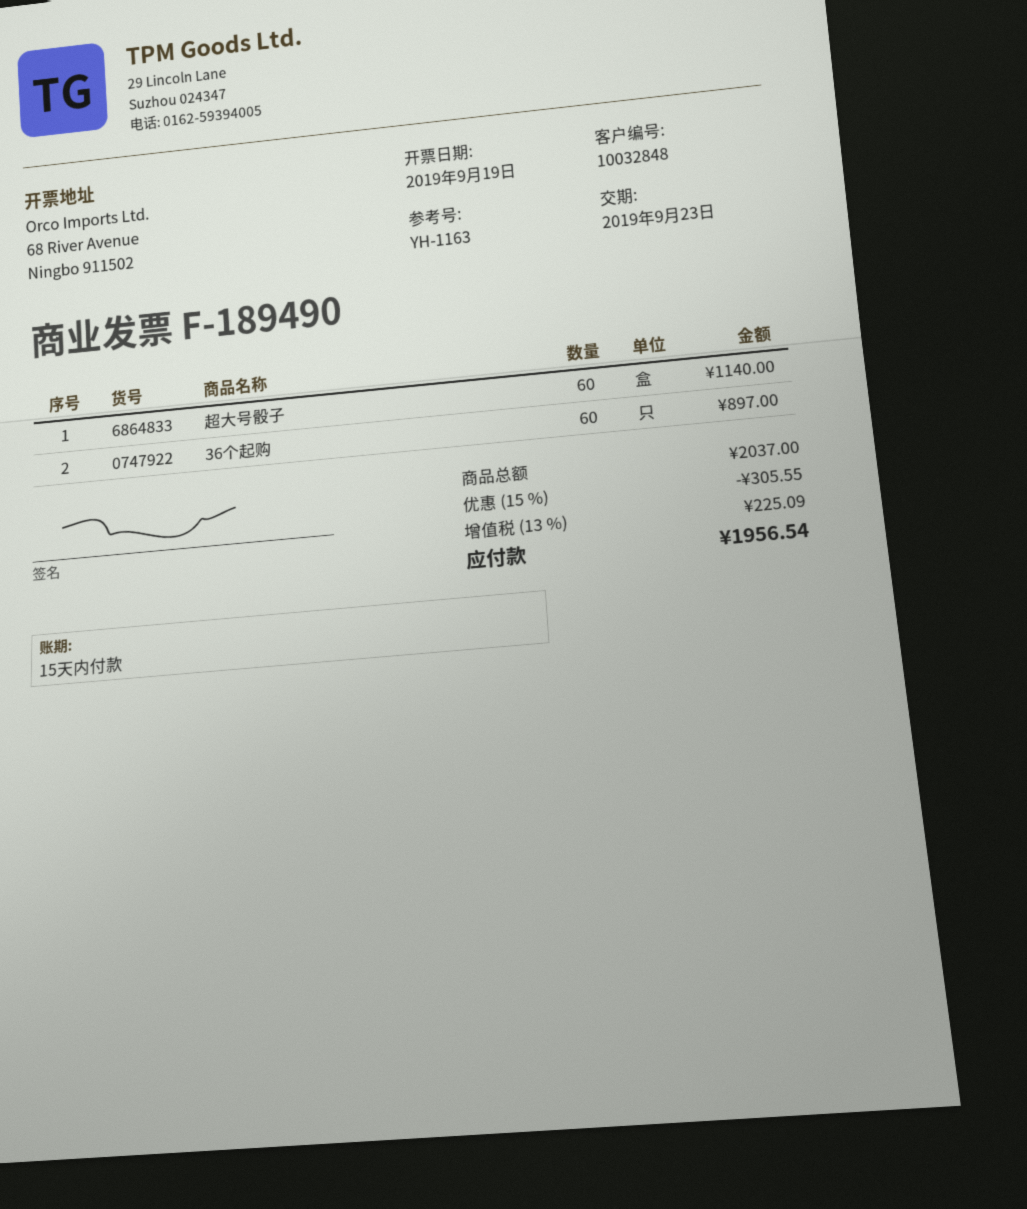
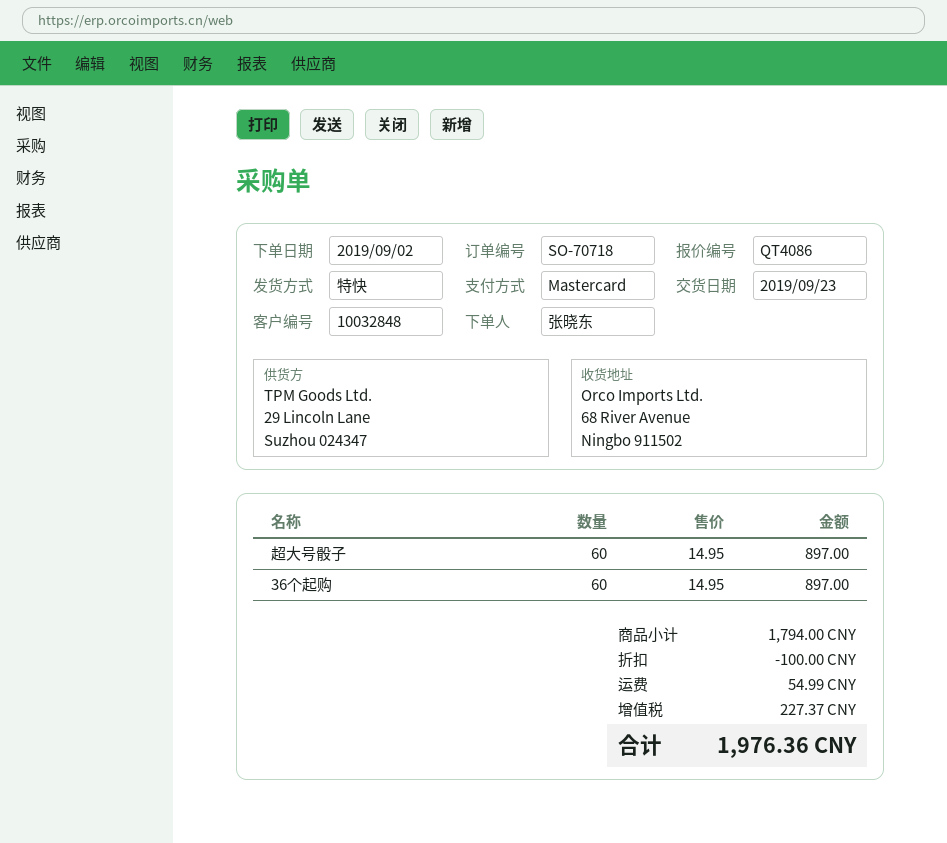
超大号骰子: 60 for 1140.00 -> 60 for 897.00
subtotal: 2037.00 -> 1794.00
discount: 305.55 -> 100.00
shipping: none -> 54.99
tax: 225.09 -> 227.37
total: 1956.54 -> 1976.36

